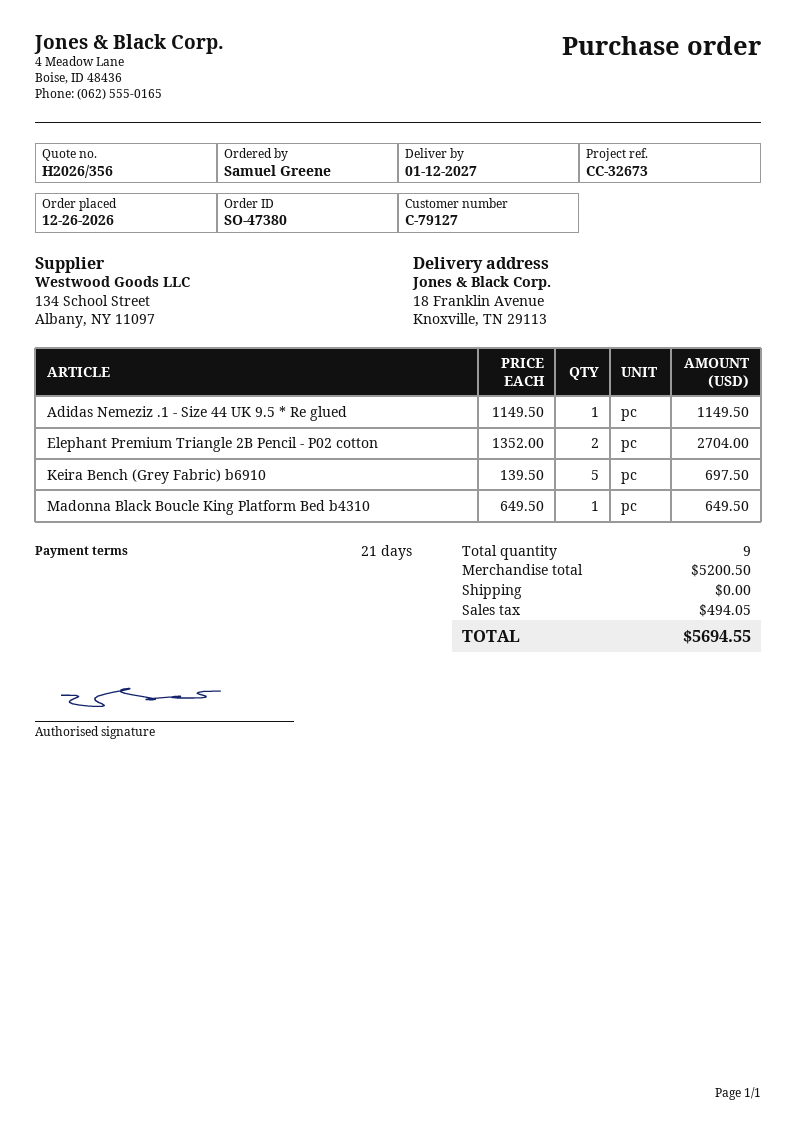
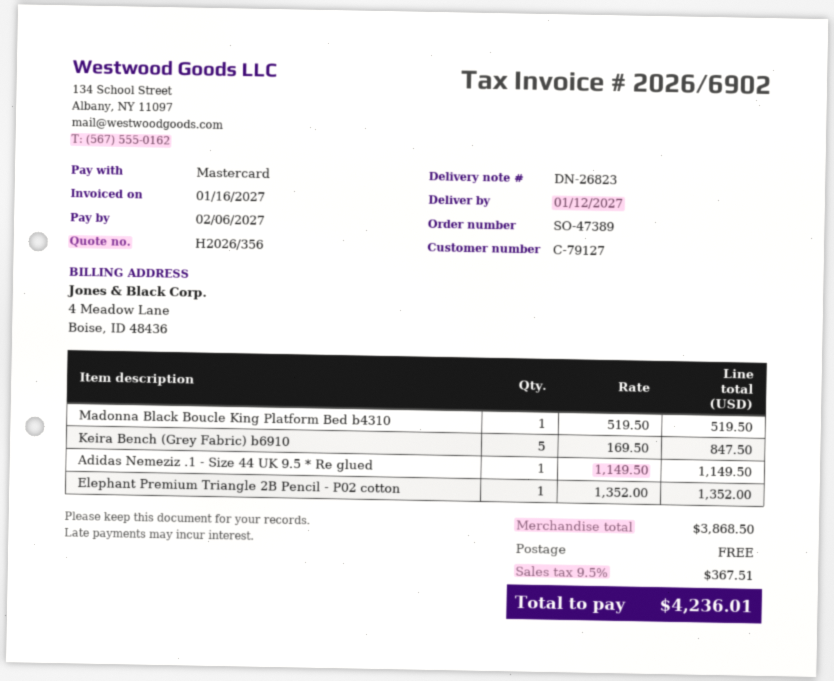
order number: SO-47380 -> SO-47389
Elephant Premium Triangle 2B Pencil - P02 cotton: 2 x 1352.00 = 2704.00 -> 1 x 1352.00 = 1352.00
Keira Bench (Grey Fabric) b6910: 5 x 139.50 = 697.50 -> 5 x 169.50 = 847.50
Madonna Black Boucle King Platform Bed b4310: 1 x 649.50 = 649.50 -> 1 x 519.50 = 519.50
subtotal: 5200.50 -> 3868.50
tax: 494.05 -> 367.51
total: 5694.55 -> 4236.01

